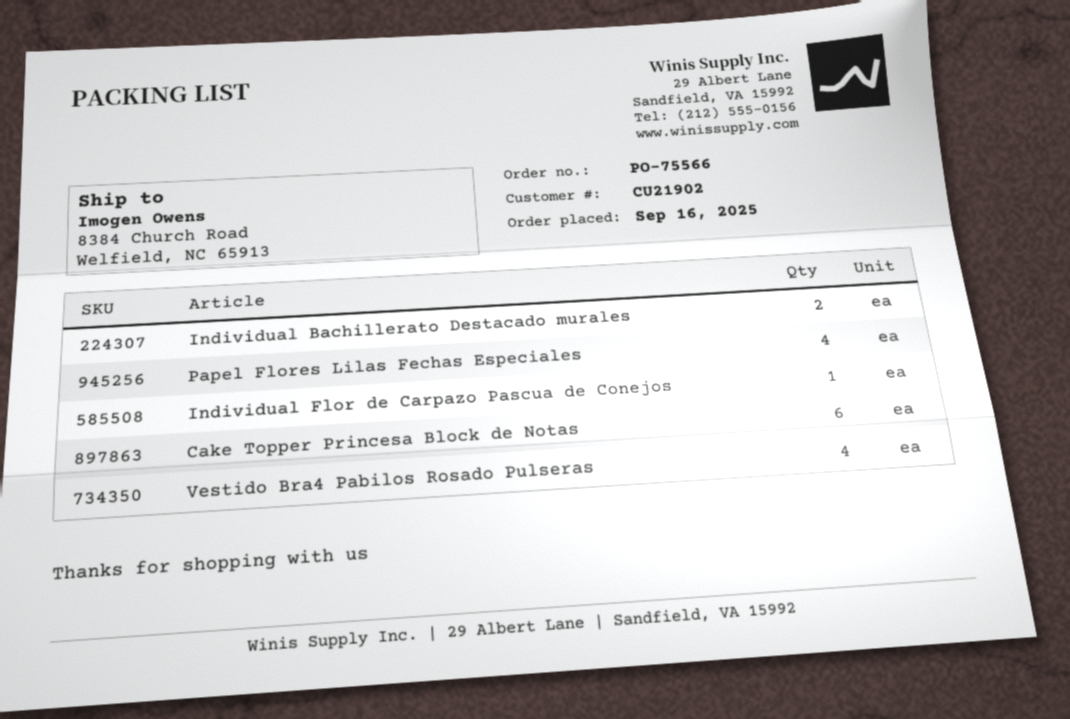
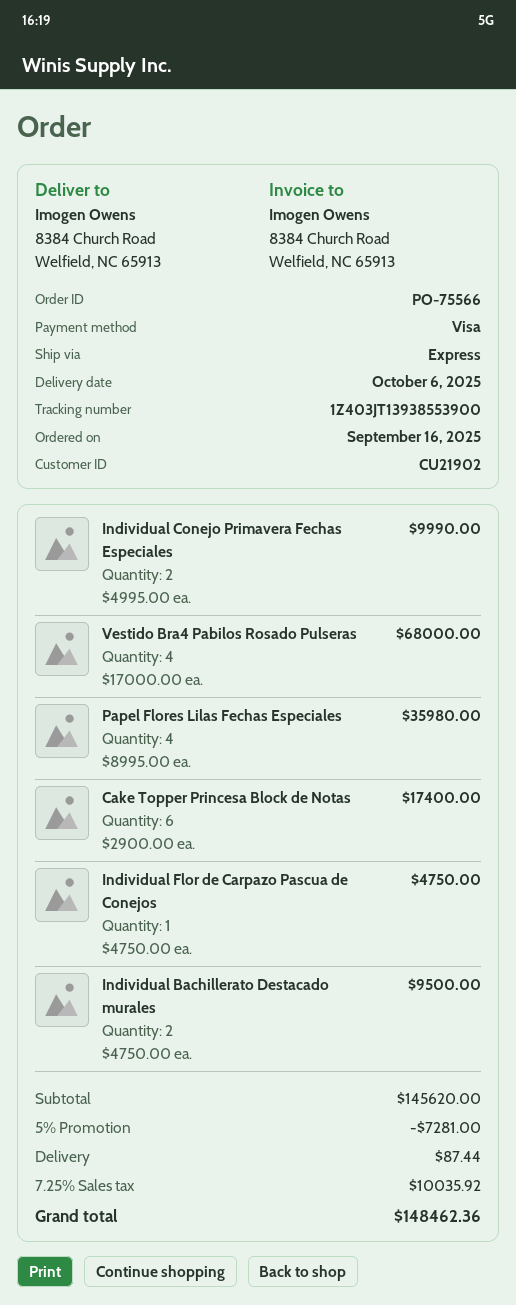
Individual Conejo Primavera Fechas Especiales: none -> 2

